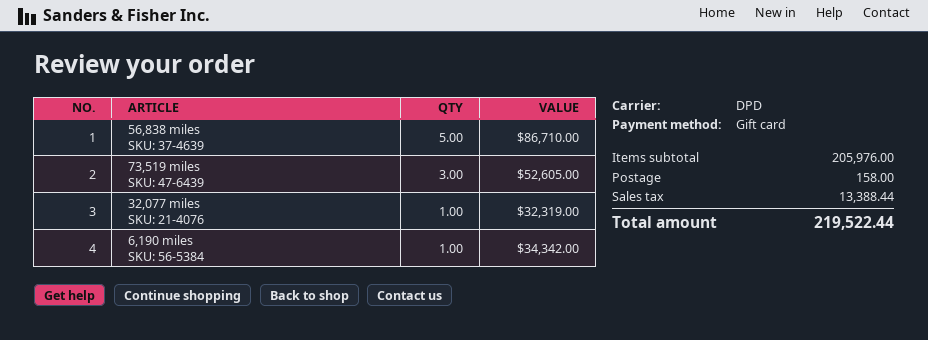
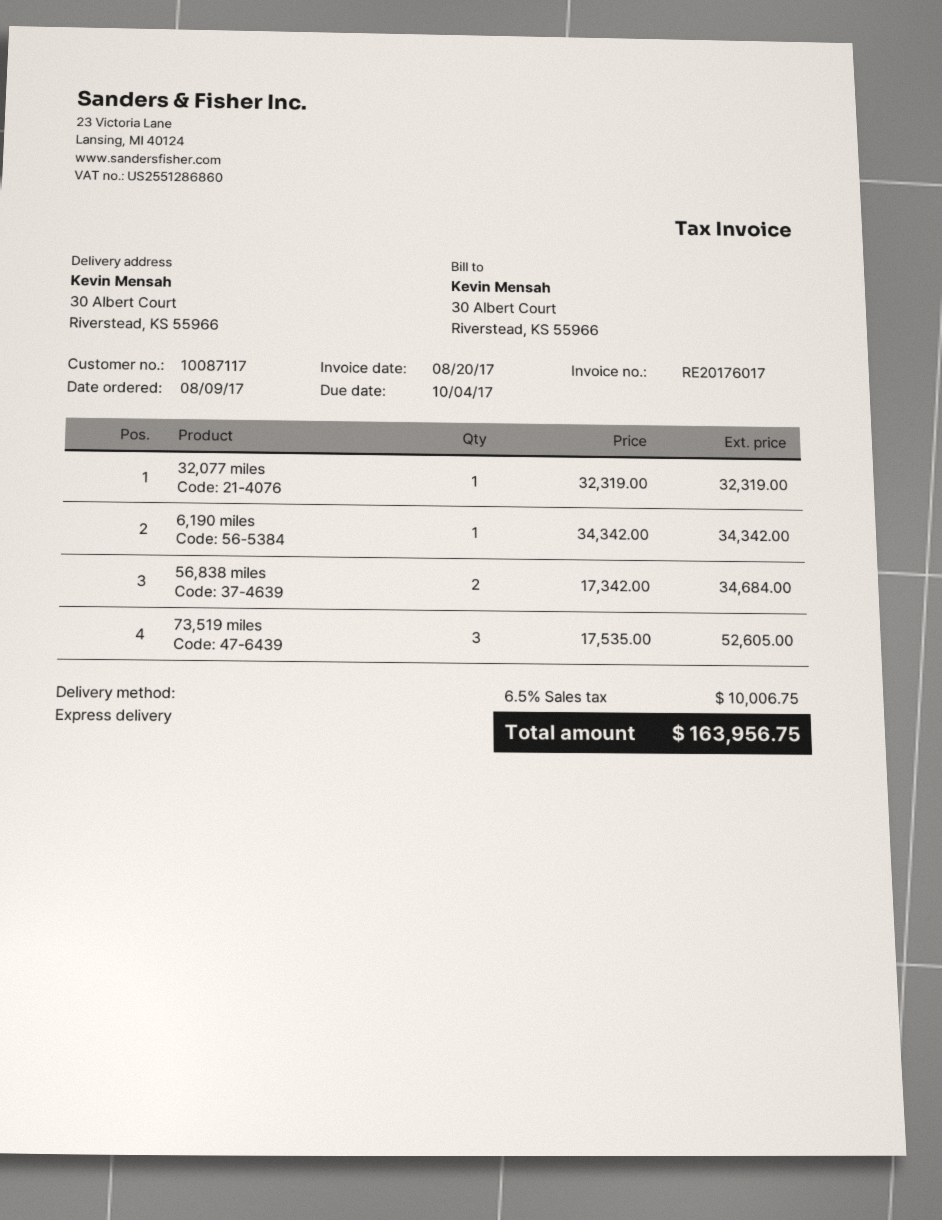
shipping method: DPD -> express
56,838 miles: 5 for 86710.00 -> 2 for 34684.00
shipping: 158.00 -> none
tax: 13388.44 -> 10006.75
total: 219522.44 -> 163956.75

